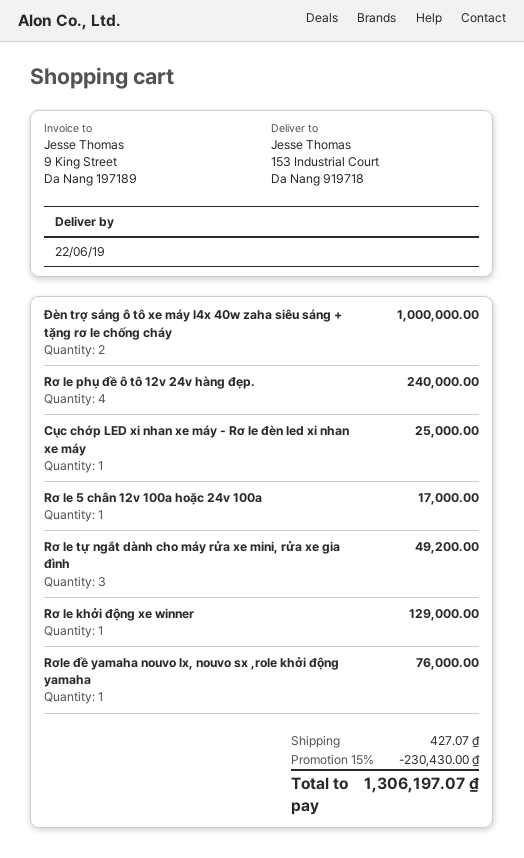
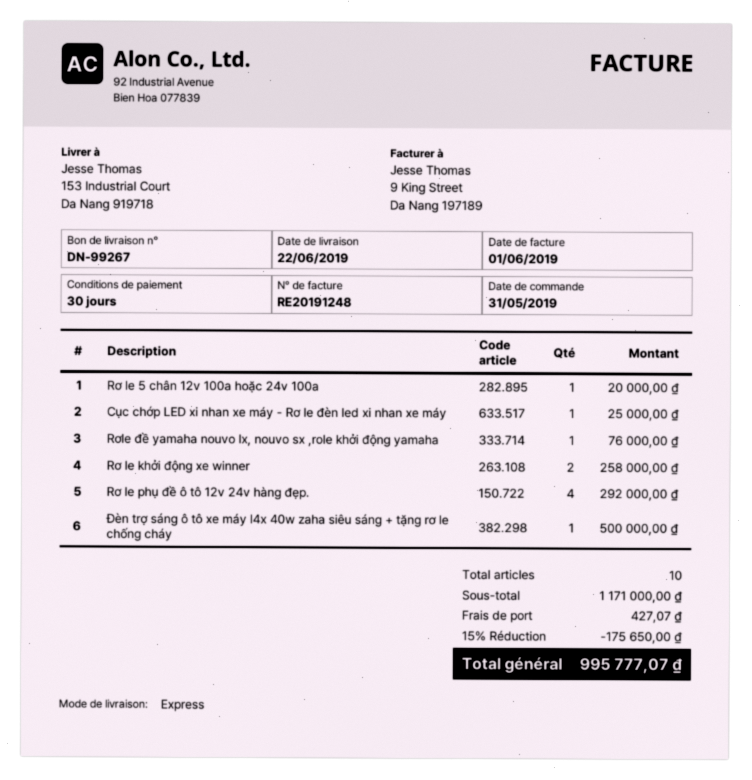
Đèn trợ sáng ô tô xe máy l4x 40w zaha siêu sáng + tặng rơ le chống cháy: 2 for 1000000.00 -> 1 for 500000.00
Rơ le phụ đề ô tô 12v 24v hàng đẹp.: 4 for 240000.00 -> 4 for 292000.00
Rơ le 5 chân 12v 100a hoặc 24v 100a: 1 for 17000.00 -> 1 for 20000.00
Rơ le tự ngắt dành cho máy rửa xe mini, rửa xe gia đình: 3 for 49200.00 -> none
Rơ le khởi động xe winner: 1 for 129000.00 -> 2 for 258000.00
discount: 15% = 230430.00 -> 15% = 175650.00
total: 1306197.07 -> 995777.07

